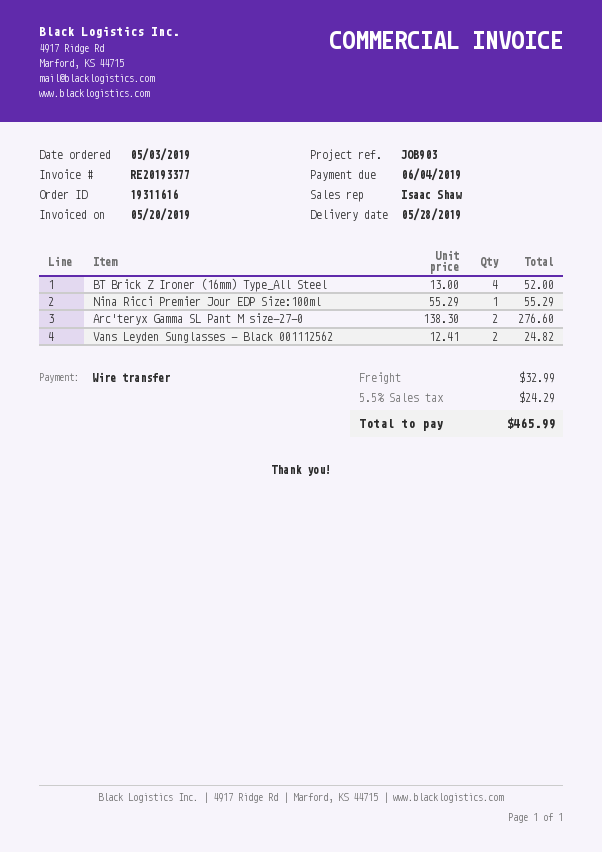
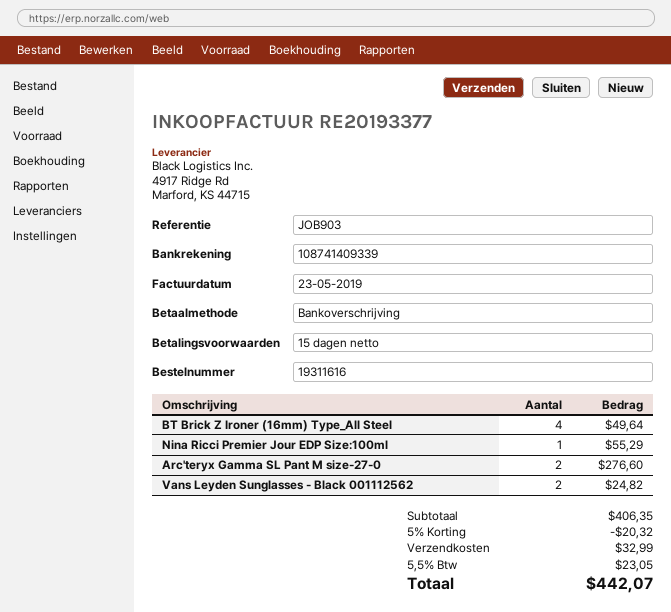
invoice date: 2019-05-20 -> 2019-05-23
BT Brick Z Ironer (16mm) Type_All Steel: 4 for 52.00 -> 4 for 49.64
discount: none -> 5% = 20.32
tax: 5.5% = 24.29 -> 5.5% = 23.05
total: 465.99 -> 442.07

